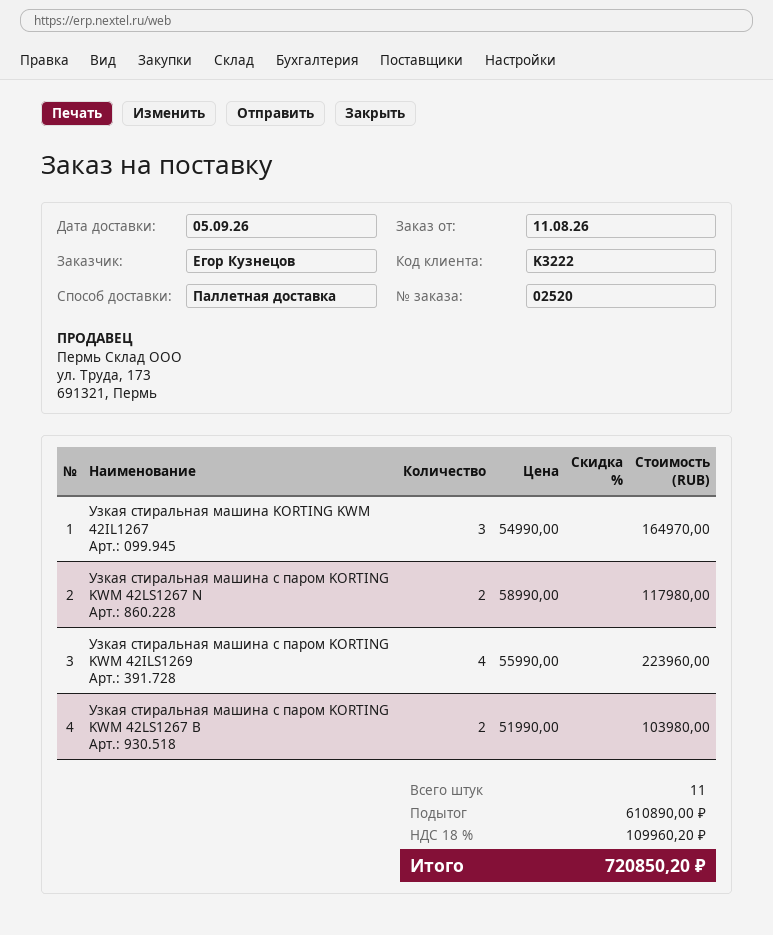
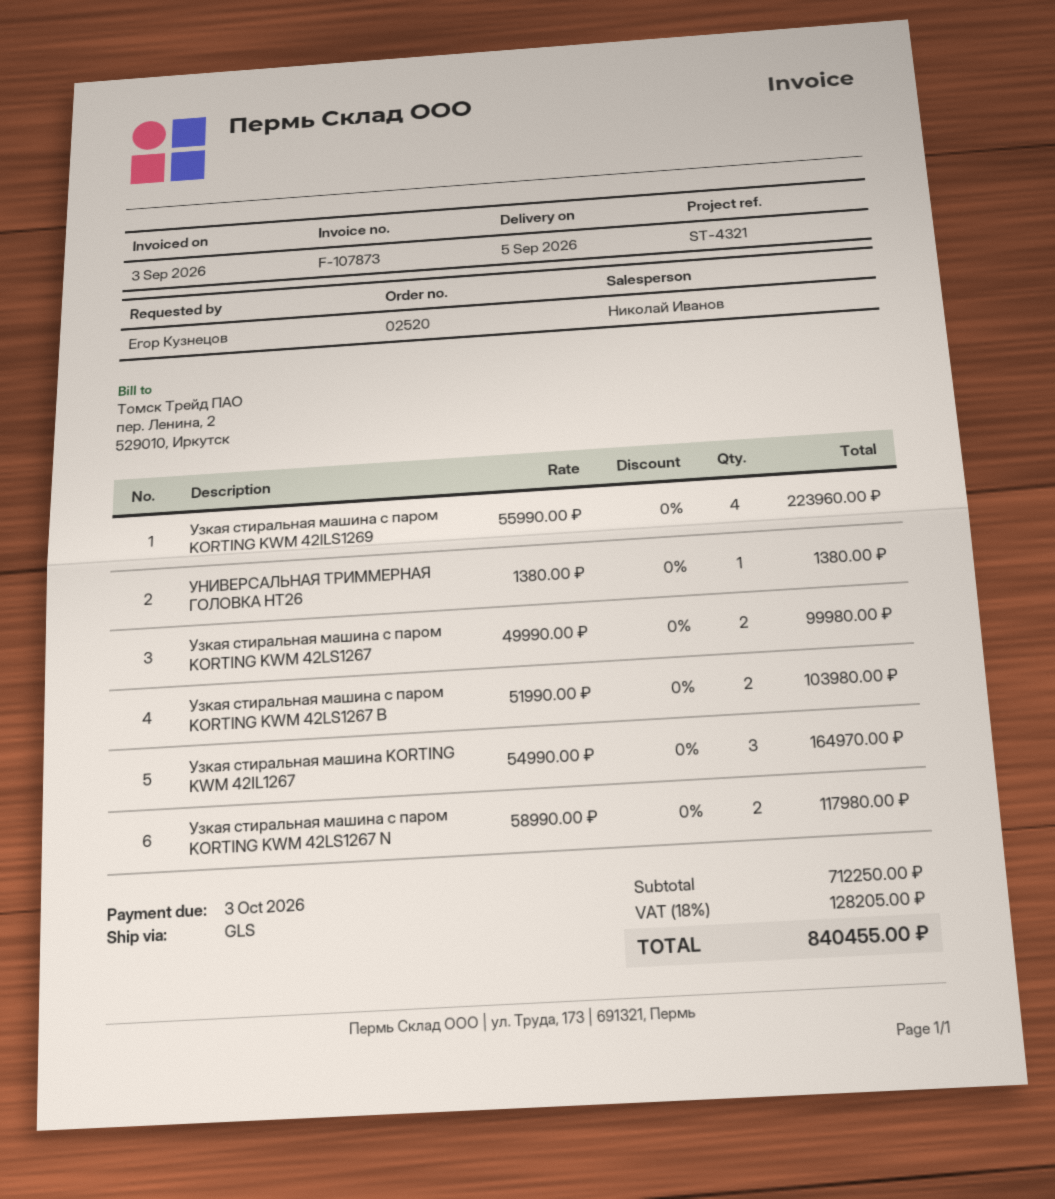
shipping method: pallet freight -> GLS
УНИВЕРСАЛЬНАЯ ТРИММЕРНАЯ ГОЛОВКА HT26: none -> 1 x 1380.00 = 1380.00
Узкая стиральная машина с паром KORTING KWM 42LS1267: none -> 2 x 49990.00 = 99980.00
subtotal: 610890.00 -> 712250.00
tax: 18% = 109960.20 -> 18% = 128205.00
total: 720850.20 -> 840455.00

